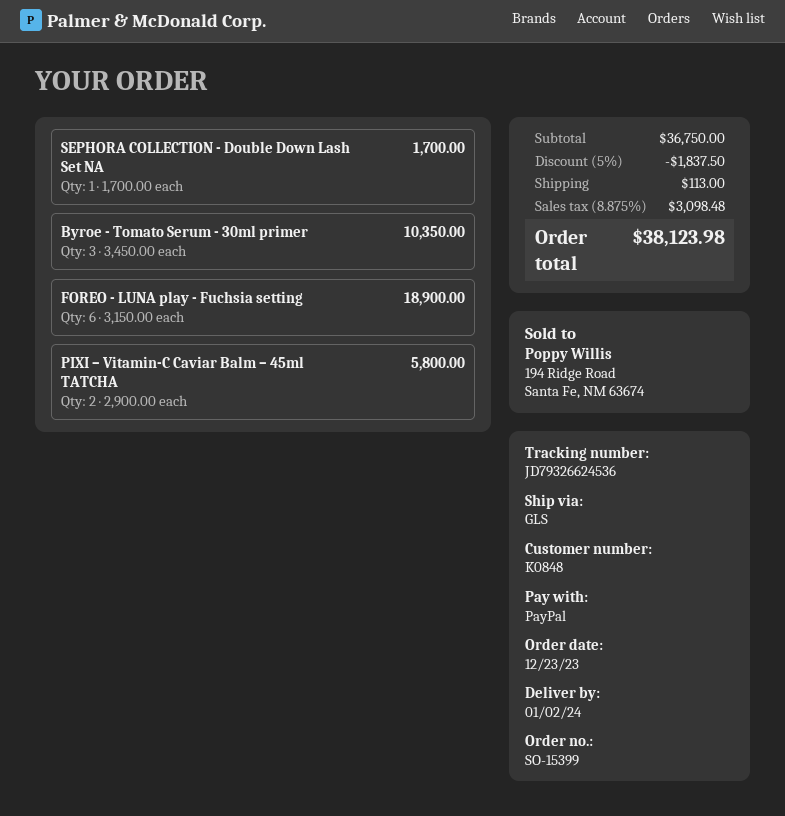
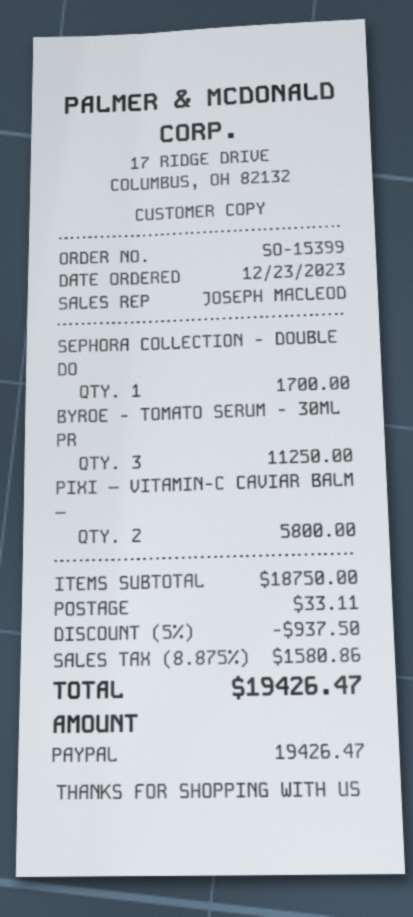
Byroe - Tomato Serum - 30ml primer: 3 for 10350.00 -> 3 for 11250.00
FOREO - LUNA play - Fuchsia setting: 6 for 18900.00 -> none
subtotal: 36750.00 -> 18750.00
discount: 5% = 1837.50 -> 5% = 937.50
shipping: 113.00 -> 33.11
tax: 8.875% = 3098.48 -> 8.875% = 1580.86
total: 38123.98 -> 19426.47

